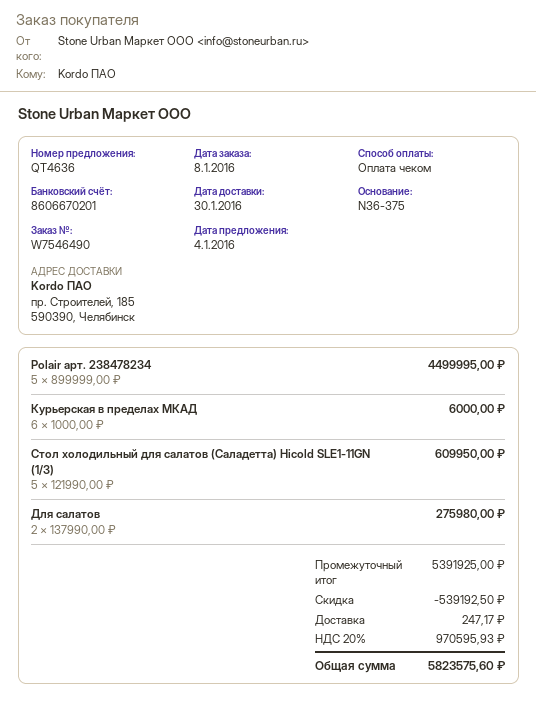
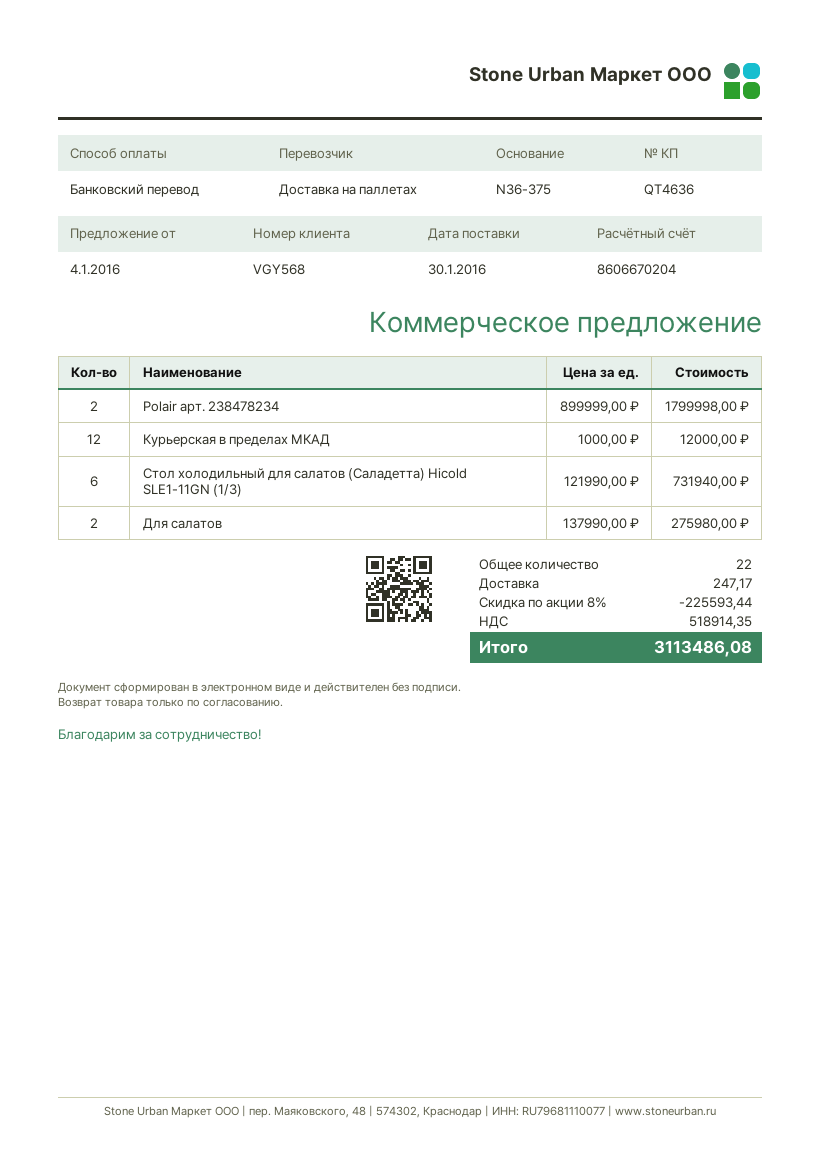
payment method: cheque -> bank transfer
bank account: 8606670201 -> 8606670204
Polair арт. 238478234: 5 x 899999.00 = 4499995.00 -> 2 x 899999.00 = 1799998.00
Курьерская в пределах МКАД: 6 x 1000.00 = 6000.00 -> 12 x 1000.00 = 12000.00
Стол холодильный для салатов (Саладетта) Hicold SLE1-11GN (1/3): 5 x 121990.00 = 609950.00 -> 6 x 121990.00 = 731940.00
discount: 539192.50 -> 225593.44
tax: 970595.93 -> 518914.35
total: 5823575.60 -> 3113486.08

